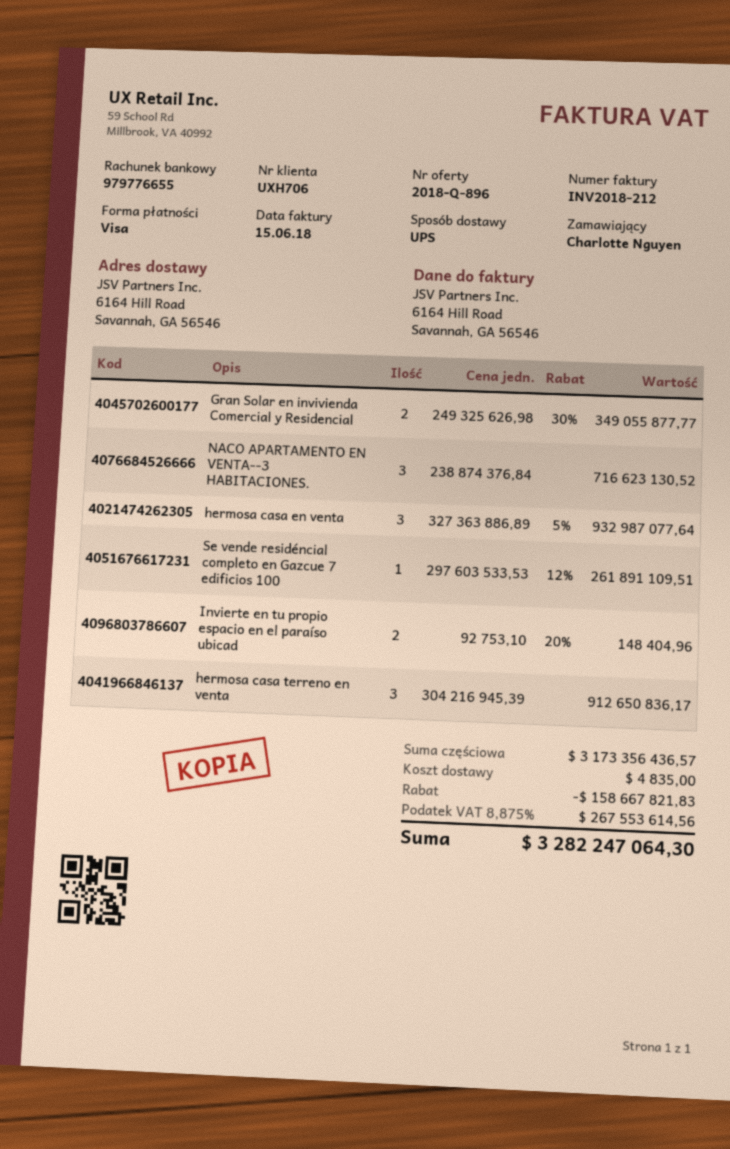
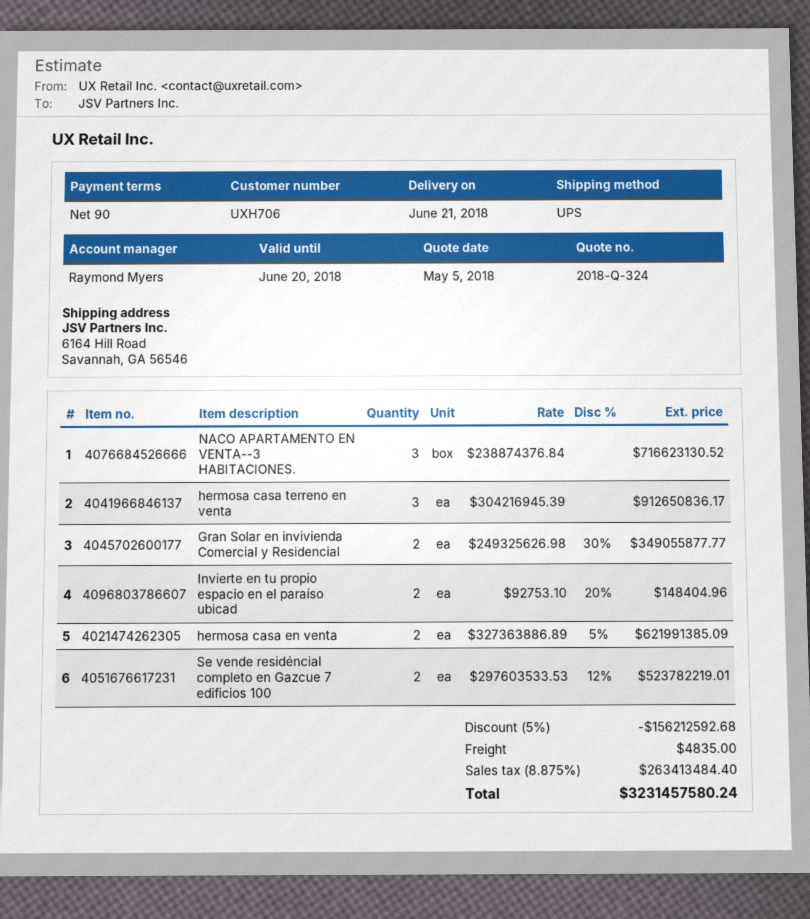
quote number: 2018-Q-896 -> 2018-Q-324
hermosa casa en venta: 3 x 327363886.89 - 5% = 932987077.64 -> 2 x 327363886.89 - 5% = 621991385.09
Se vende residéncial completo en Gazcue 7 edificios 100: 1 x 297603533.53 - 12% = 261891109.51 -> 2 x 297603533.53 - 12% = 523782219.01
discount: 158667821.83 -> 156212592.68
tax: 8.875% = 267553614.56 -> 8.875% = 263413484.40
total: 3282247064.30 -> 3231457580.24

